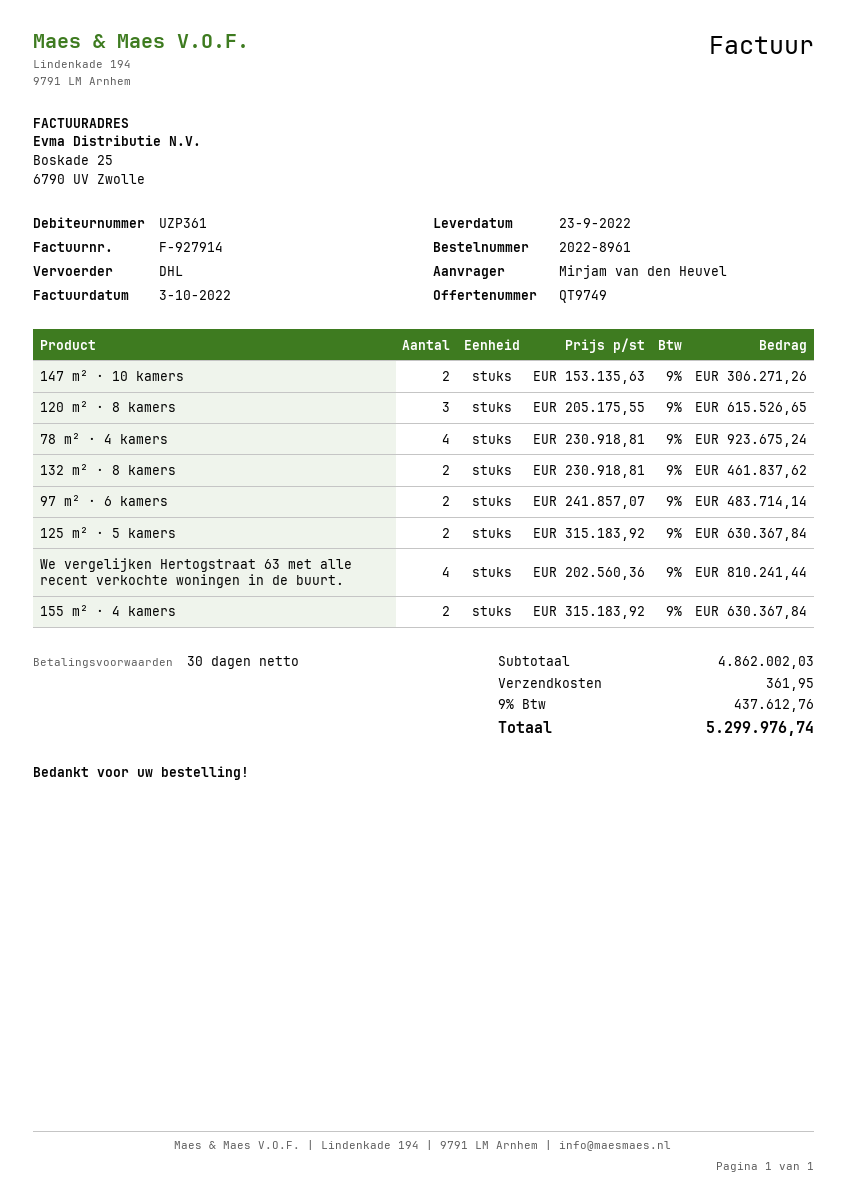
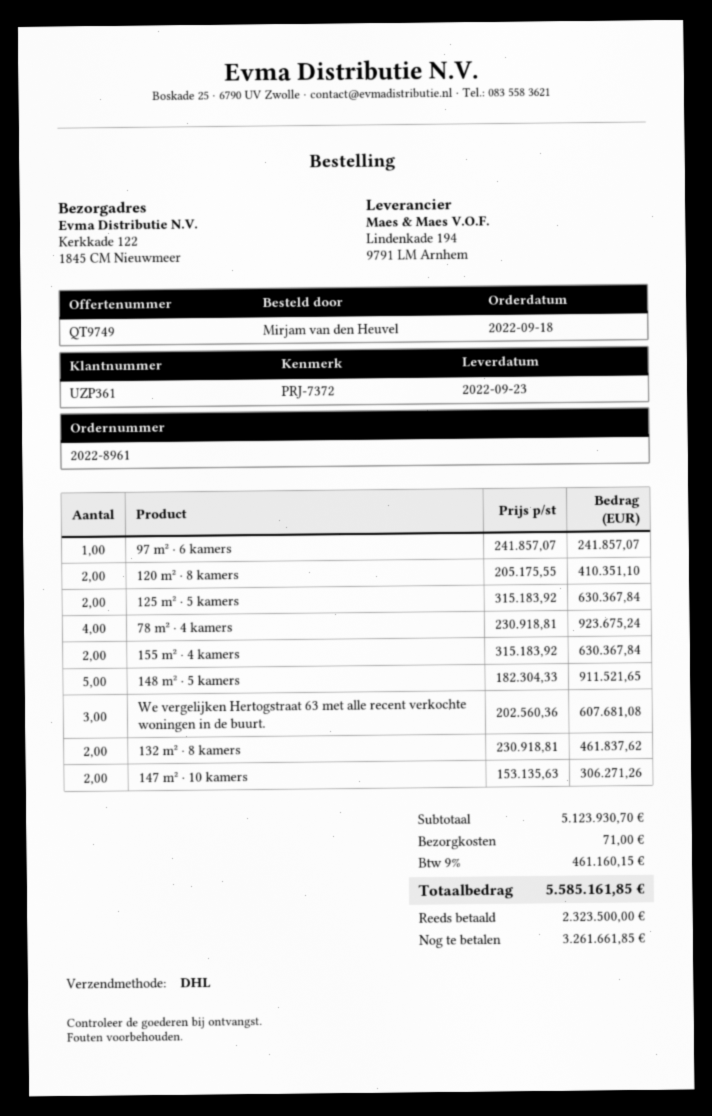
120 m² · 8 kamers: 3 x 205175.55 = 615526.65 -> 2 x 205175.55 = 410351.10
97 m² · 6 kamers: 2 x 241857.07 = 483714.14 -> 1 x 241857.07 = 241857.07
We vergelijken Hertogstraat 63 met alle recent verkochte woningen in de buurt.: 4 x 202560.36 = 810241.44 -> 3 x 202560.36 = 607681.08
148 m² · 5 kamers: none -> 5 x 182304.33 = 911521.65
subtotal: 4862002.03 -> 5123930.70
shipping: 361.95 -> 71.00
tax: 9% = 437612.76 -> 9% = 461160.15
total: 5299976.74 -> 5585161.85

